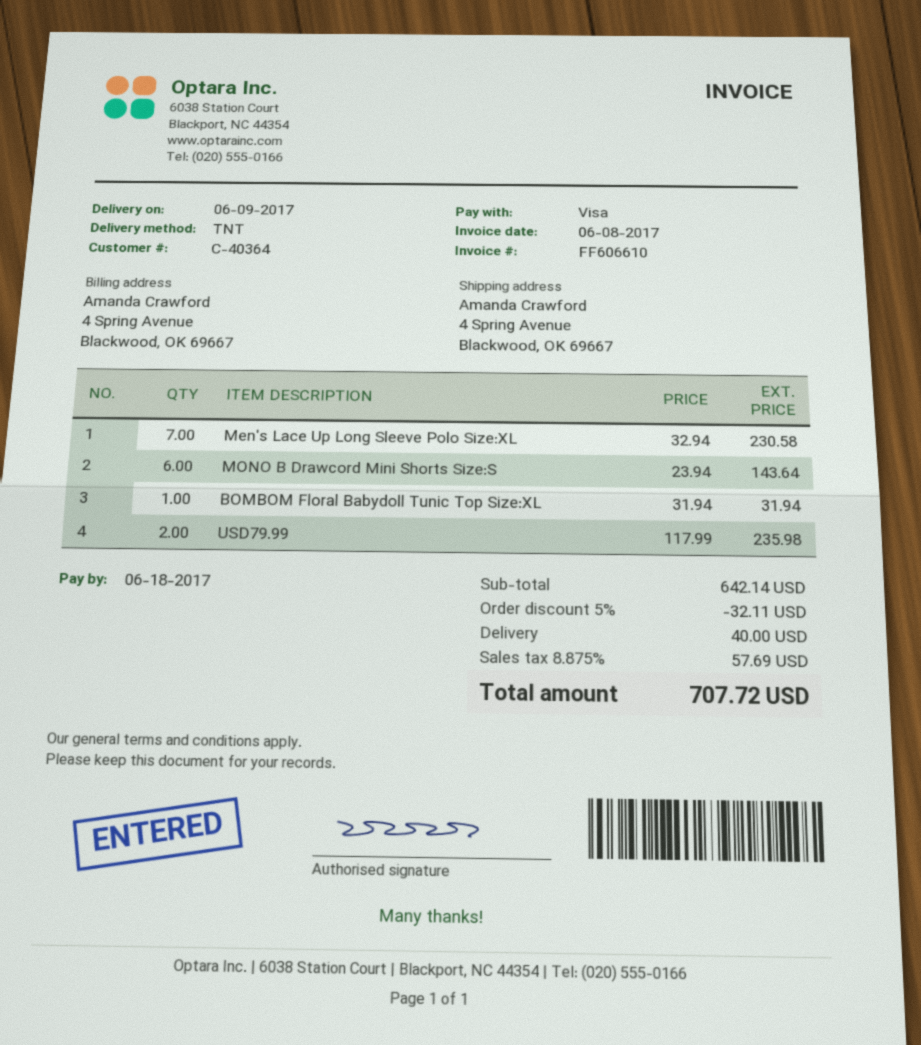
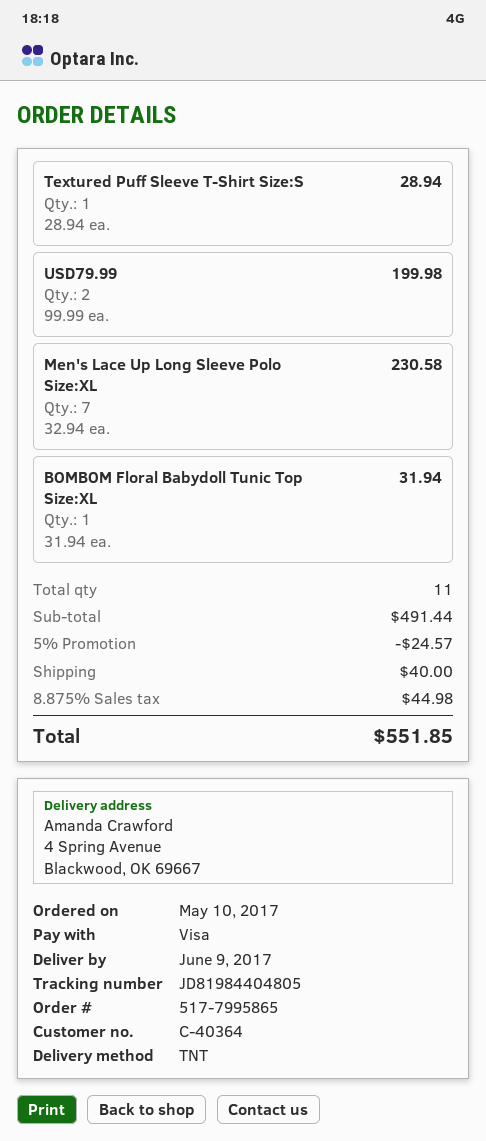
MONO B Drawcord Mini Shorts Size:S: 6 x 23.94 = 143.64 -> none
USD79.99: 2 x 117.99 = 235.98 -> 2 x 99.99 = 199.98
Textured Puff Sleeve T-Shirt Size:S: none -> 1 x 28.94 = 28.94
subtotal: 642.14 -> 491.44
discount: 5% = 32.11 -> 5% = 24.57
tax: 8.875% = 57.69 -> 8.875% = 44.98
total: 707.72 -> 551.85

